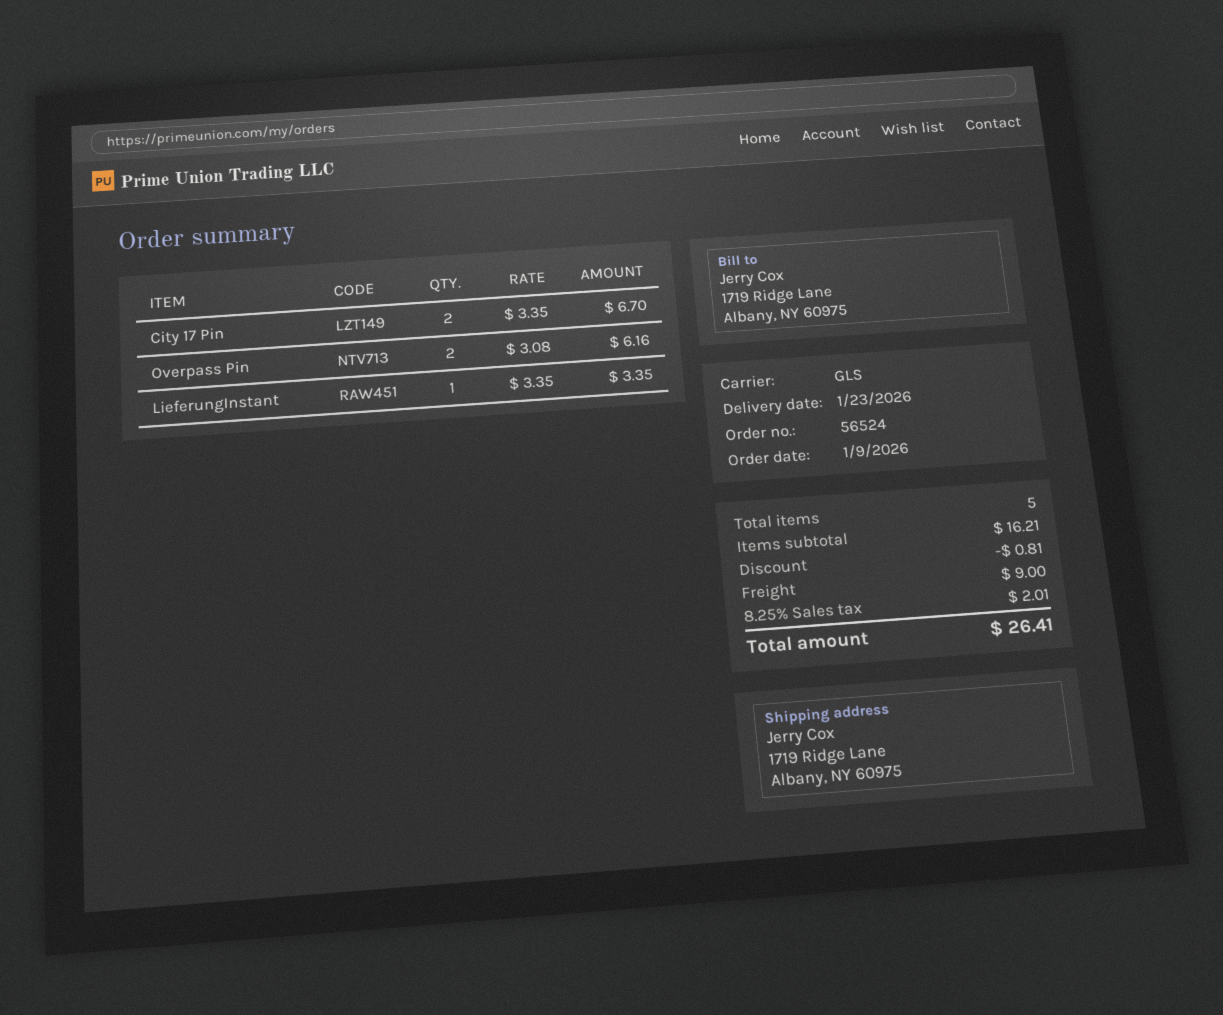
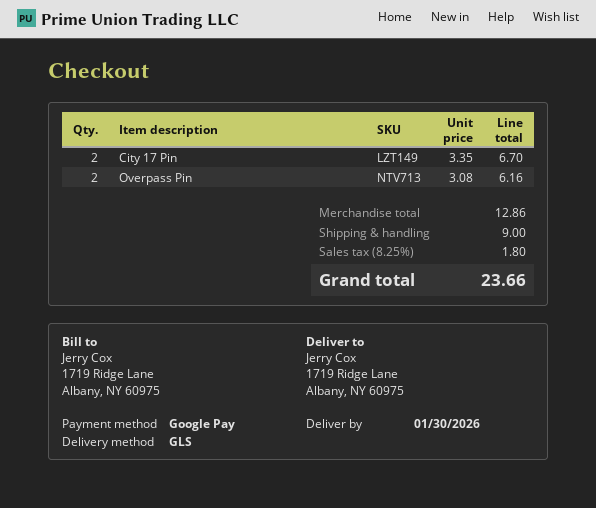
delivery date: 2026-01-23 -> 2026-01-30
LieferungInstant: 1 x 3.35 = 3.35 -> none
subtotal: 16.21 -> 12.86
discount: 0.81 -> none
tax: 8.25% = 2.01 -> 8.25% = 1.80
total: 26.41 -> 23.66

